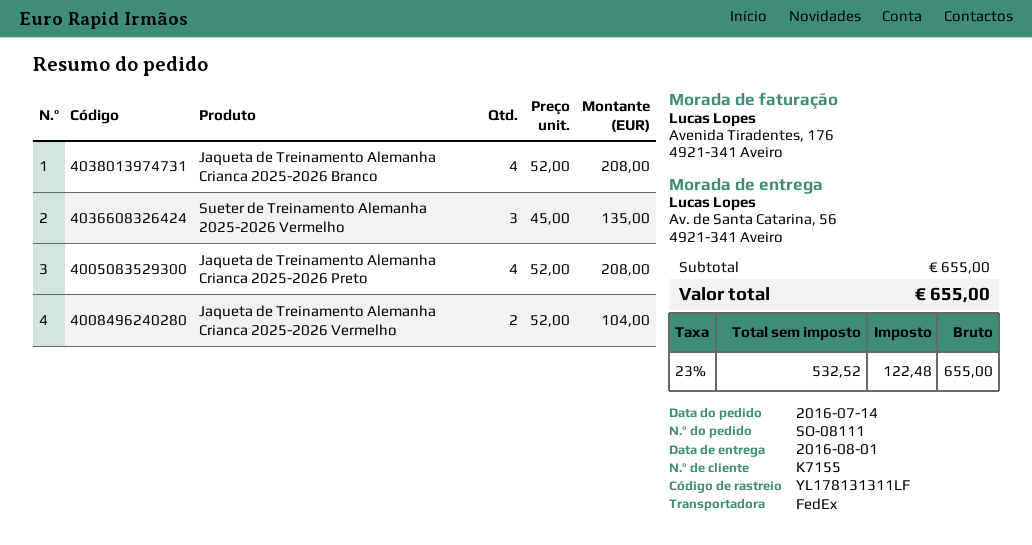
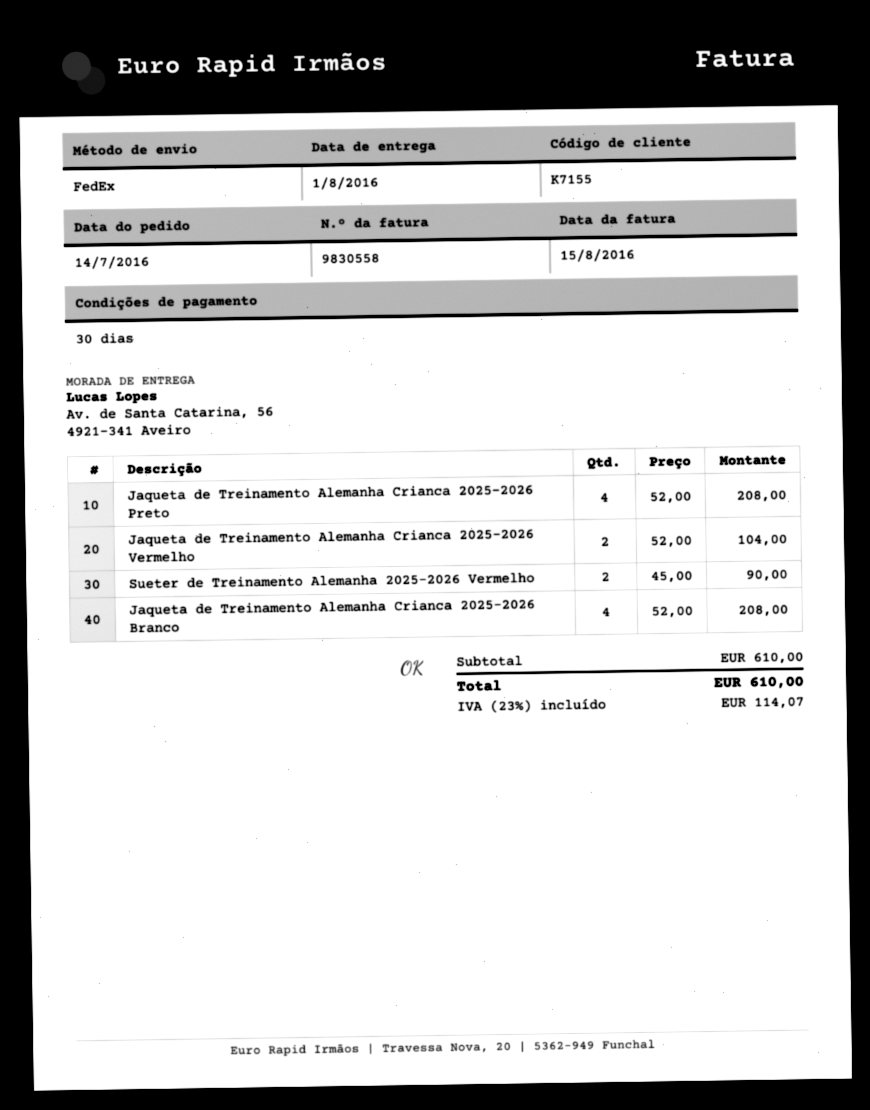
Sueter de Treinamento Alemanha 2025-2026 Vermelho: 3 x 45.00 = 135.00 -> 2 x 45.00 = 90.00
subtotal: 655.00 -> 610.00
tax: 23% = 122.48 -> 23% = 114.07
total: 655.00 -> 610.00

